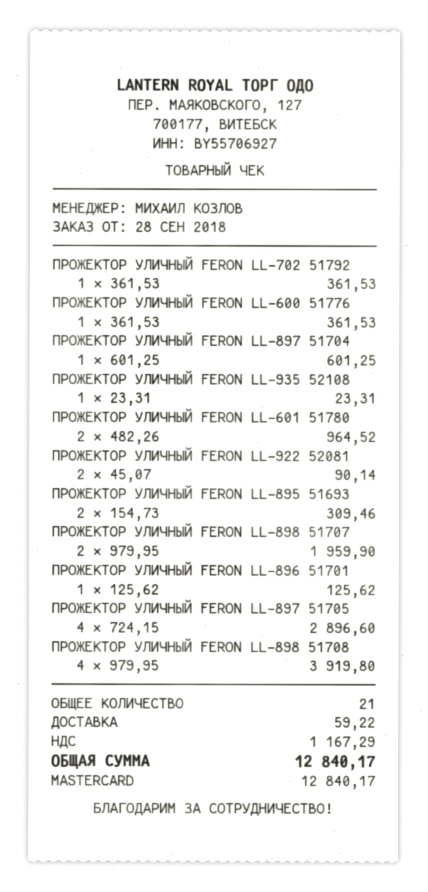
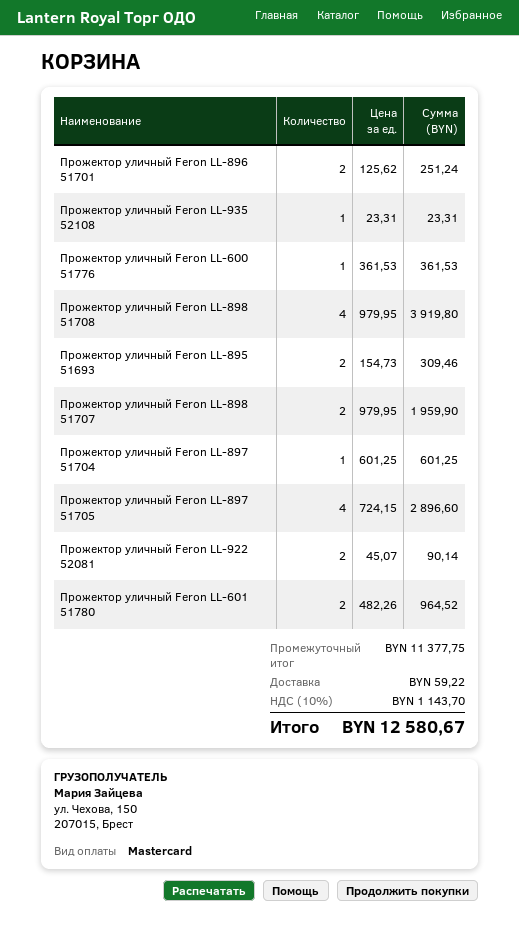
ПРОЖЕКТОР УЛИЧНЫЙ FERON LL-702 51792: 1 x 361.53 = 361.53 -> none
ПРОЖЕКТОР УЛИЧНЫЙ FERON LL-896 51701: 1 x 125.62 = 125.62 -> 2 x 125.62 = 251.24
tax: 1167.29 -> 1143.70
total: 12840.17 -> 12580.67

